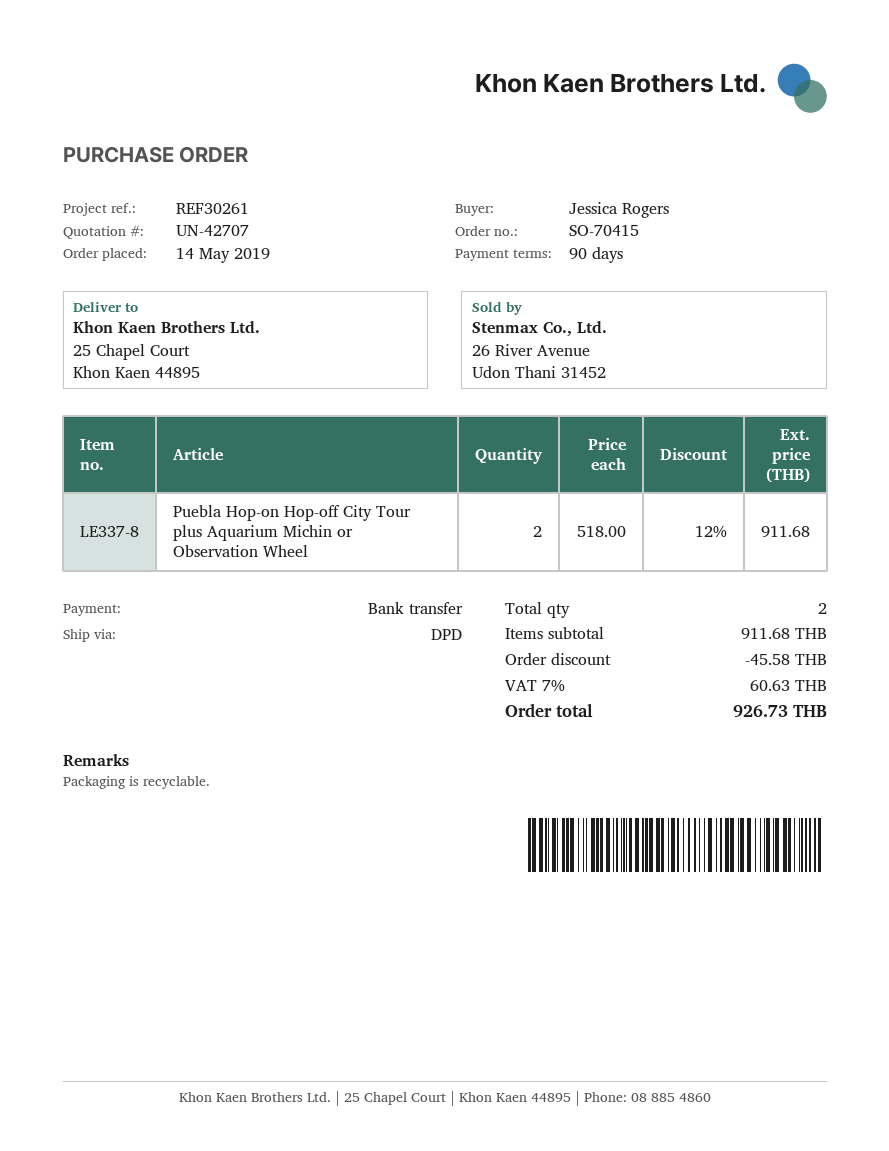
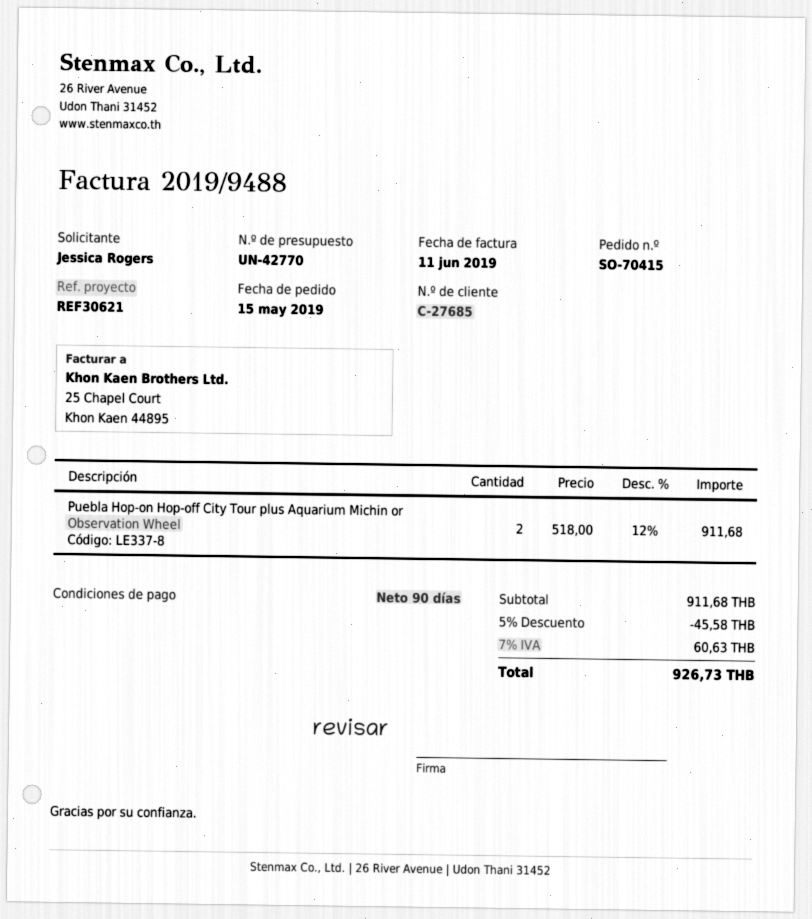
quote number: UN-42707 -> UN-42770
order date: 2019-05-14 -> 2019-05-15
reference: REF30261 -> REF30621

